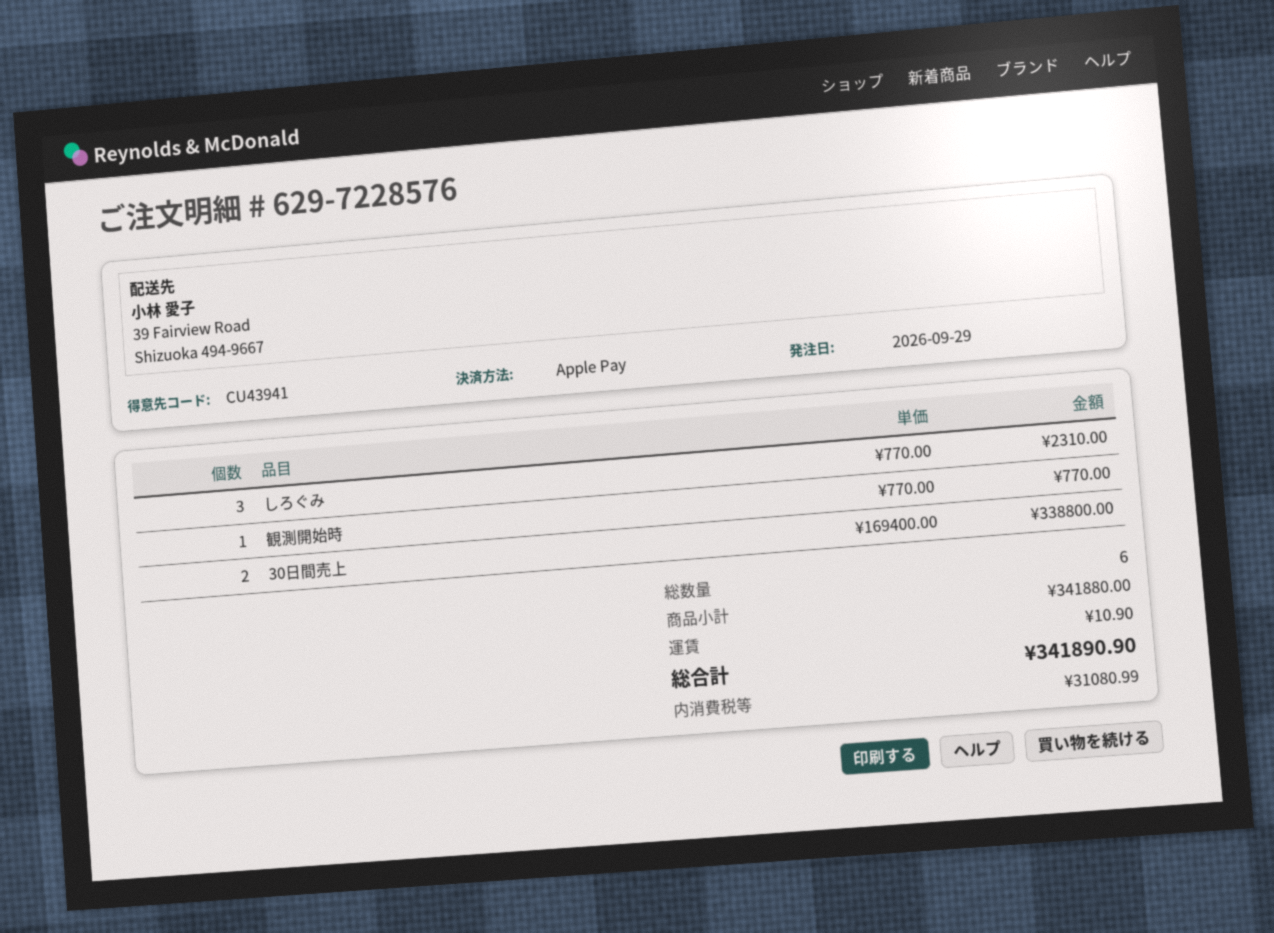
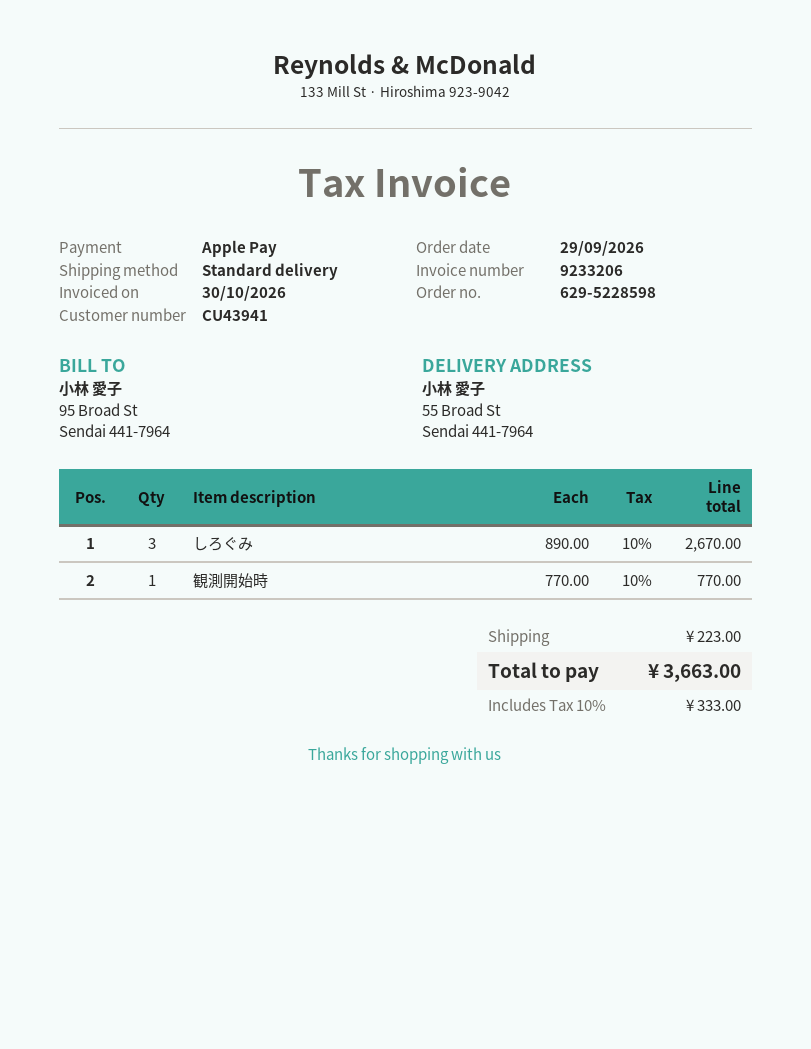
order number: 629-7228576 -> 629-5228598
ship to: 39 Fairview Road, Shizuoka 494-9667 -> 55 Broad St, Sendai 441-7964
しろぐみ: 3 x 770.00 = 2310.00 -> 3 x 890.00 = 2670.00
30日間売上: 2 x 169400.00 = 338800.00 -> none
shipping: 10.90 -> 223.00
tax: 31080.99 -> 333.00
total: 341890.90 -> 3663.00

